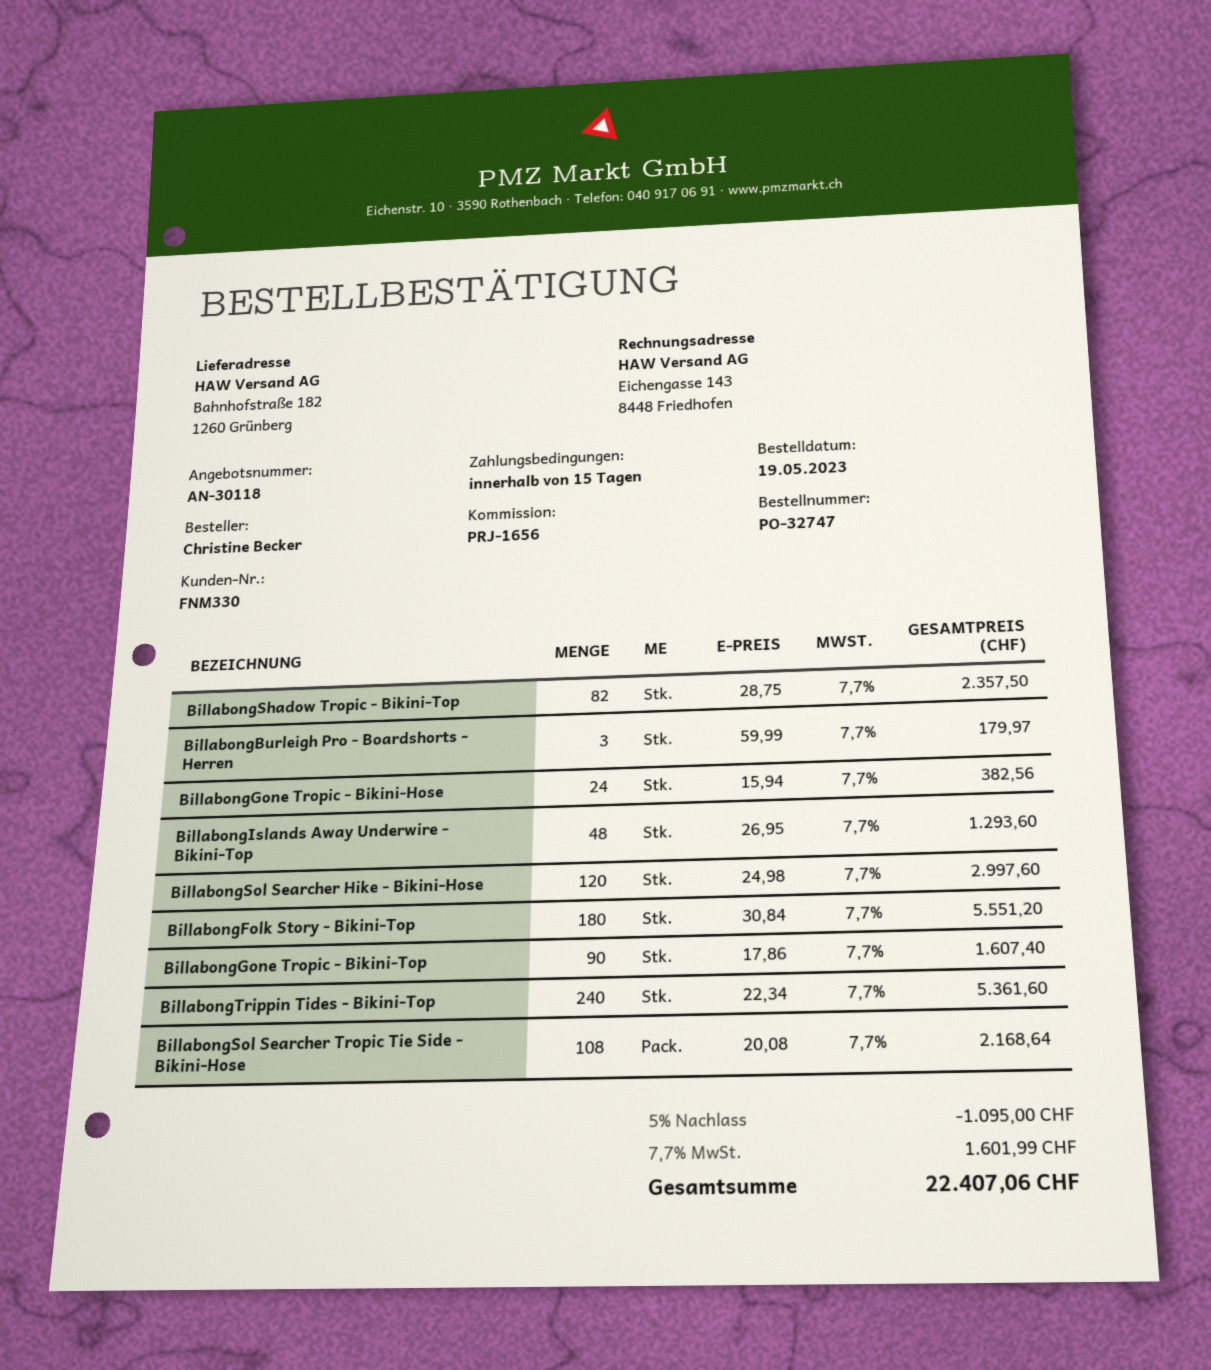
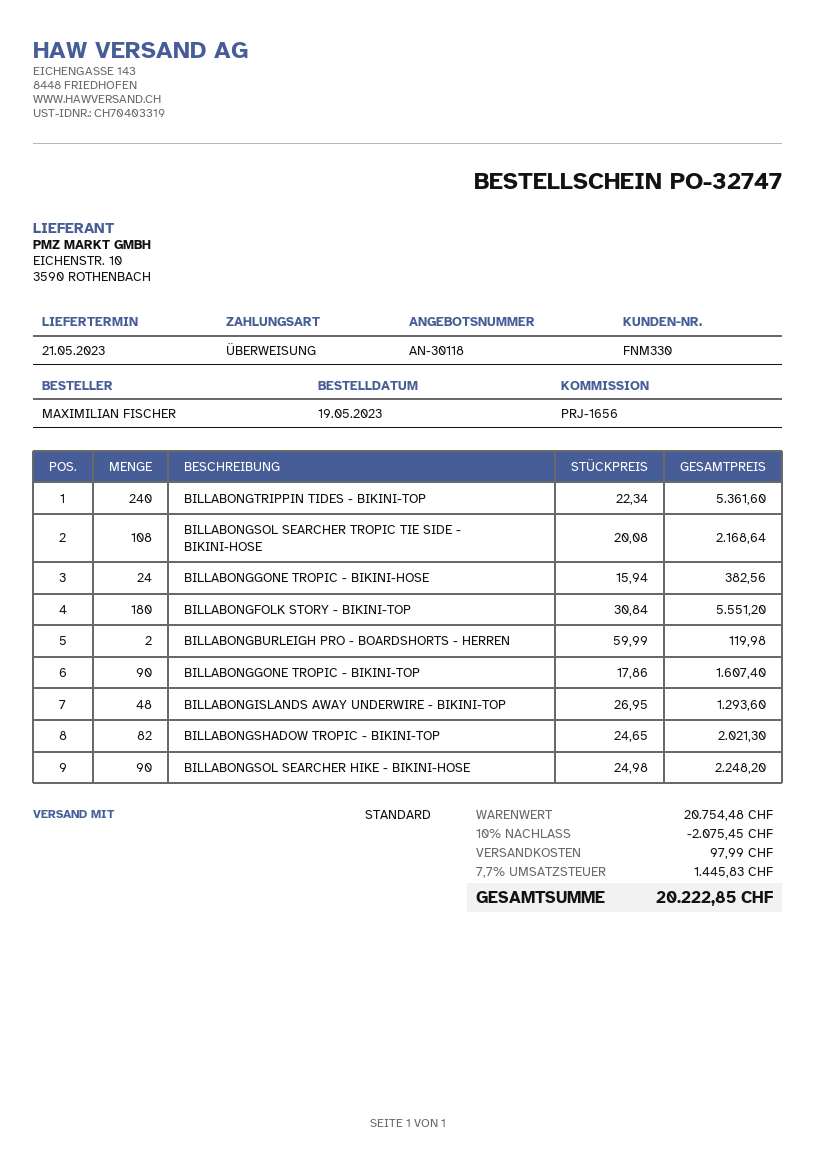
ordered by: Christine Becker -> MAXIMILIAN FISCHER
BillabongShadow Tropic - Bikini-Top: 82 x 28.75 = 2357.50 -> 82 x 24.65 = 2021.30
BillabongBurleigh Pro - Boardshorts - Herren: 3 x 59.99 = 179.97 -> 2 x 59.99 = 119.98
BillabongSol Searcher Hike - Bikini-Hose: 120 x 24.98 = 2997.60 -> 90 x 24.98 = 2248.20
discount: 5% = 1095.00 -> 10% = 2075.45
shipping: none -> 97.99
tax: 7.7% = 1601.99 -> 7.7% = 1445.83
total: 22407.06 -> 20222.85

